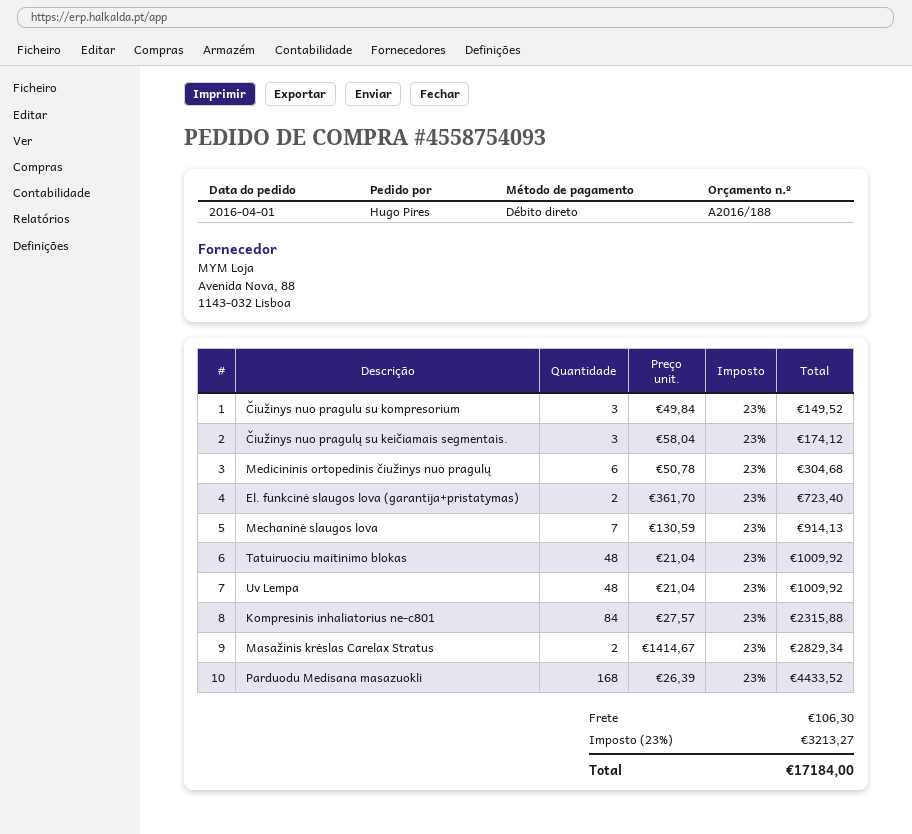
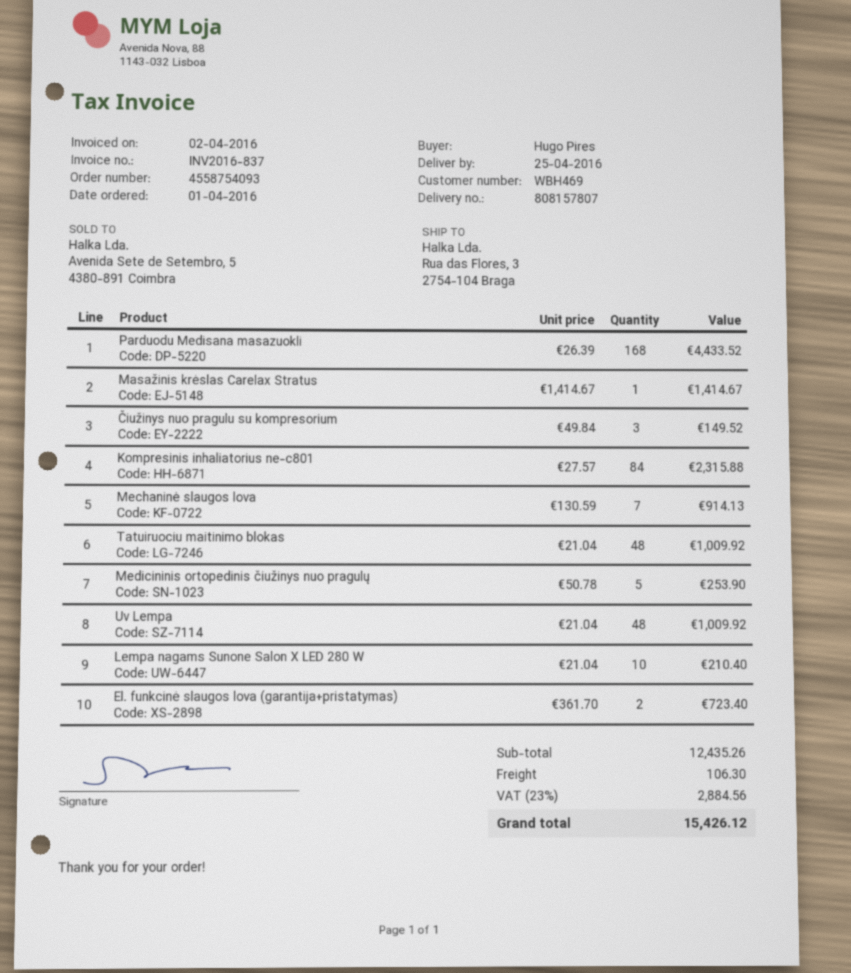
Čiužinys nuo pragulų su keičiamais segmentais.: 3 x 58.04 = 174.12 -> none
Medicininis ortopedinis čiužinys nuo pragulų: 6 x 50.78 = 304.68 -> 5 x 50.78 = 253.90
Masažinis krėslas Carelax Stratus: 2 x 1414.67 = 2829.34 -> 1 x 1414.67 = 1414.67
Lempa nagams Sunone Salon X LED 280 W: none -> 10 x 21.04 = 210.40
tax: 23% = 3213.27 -> 23% = 2884.56
total: 17184.00 -> 15426.12

